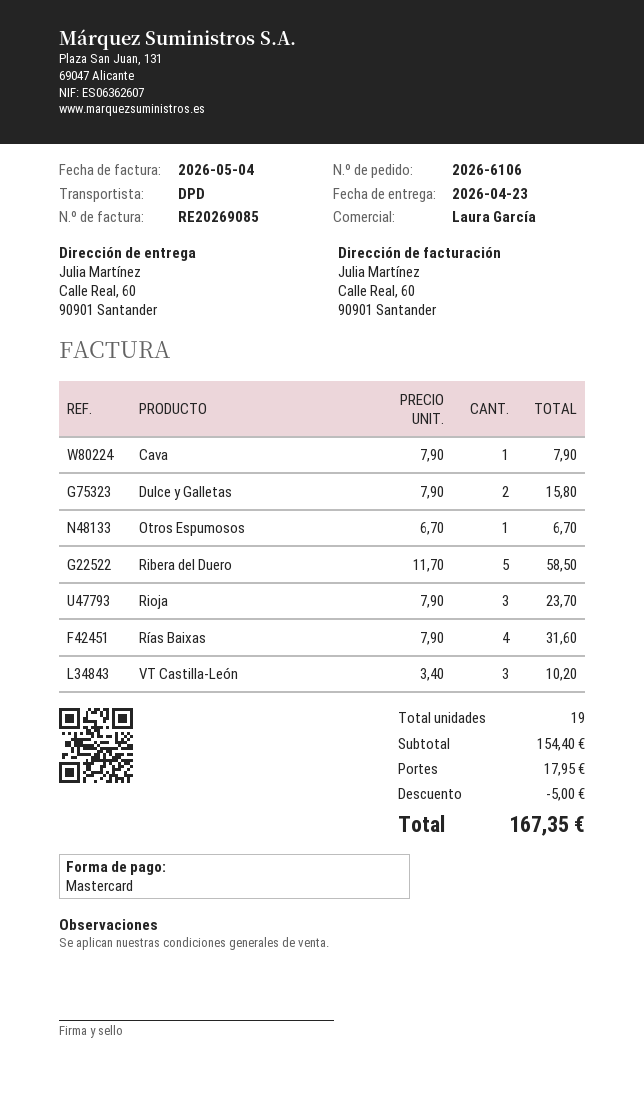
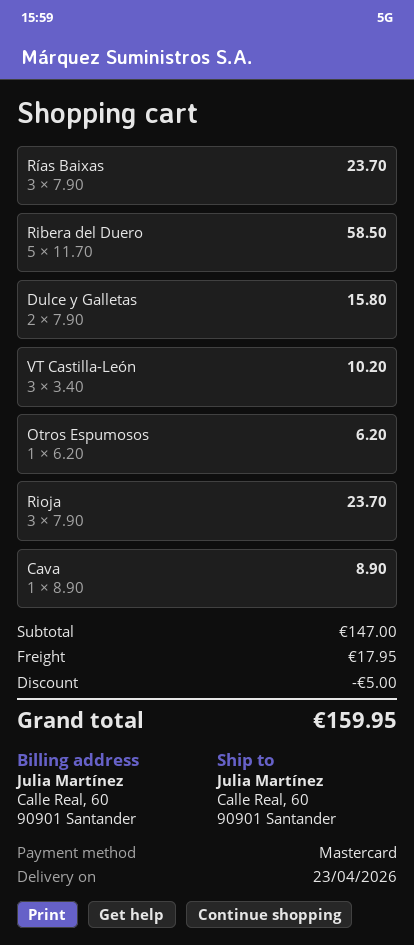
Cava: 1 x 7.90 = 7.90 -> 1 x 8.90 = 8.90
Otros Espumosos: 1 x 6.70 = 6.70 -> 1 x 6.20 = 6.20
Rías Baixas: 4 x 7.90 = 31.60 -> 3 x 7.90 = 23.70
subtotal: 154.40 -> 147.00
total: 167.35 -> 159.95

